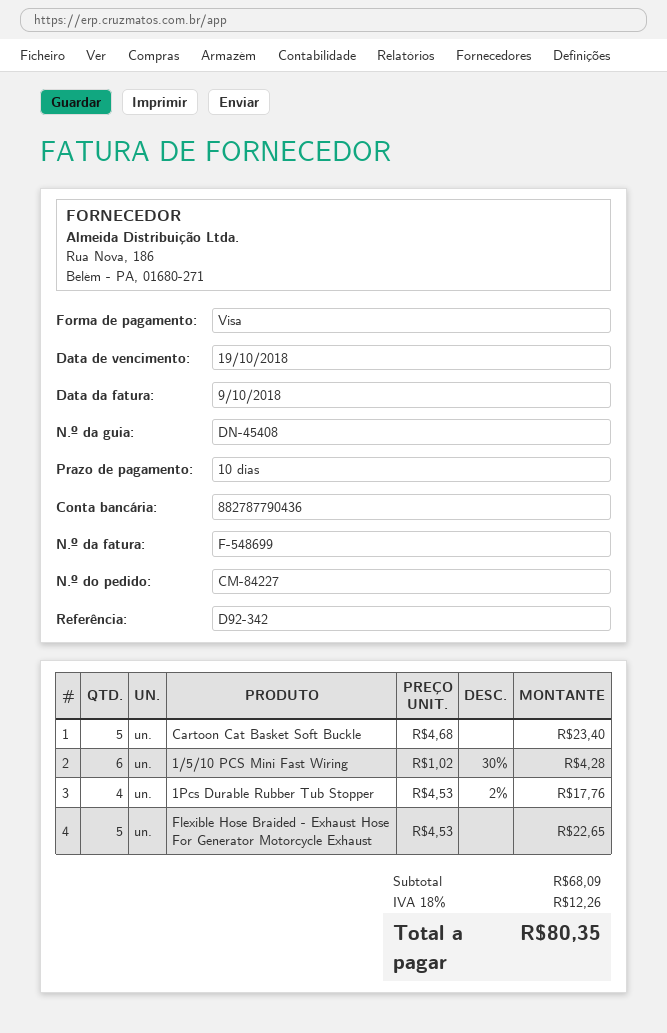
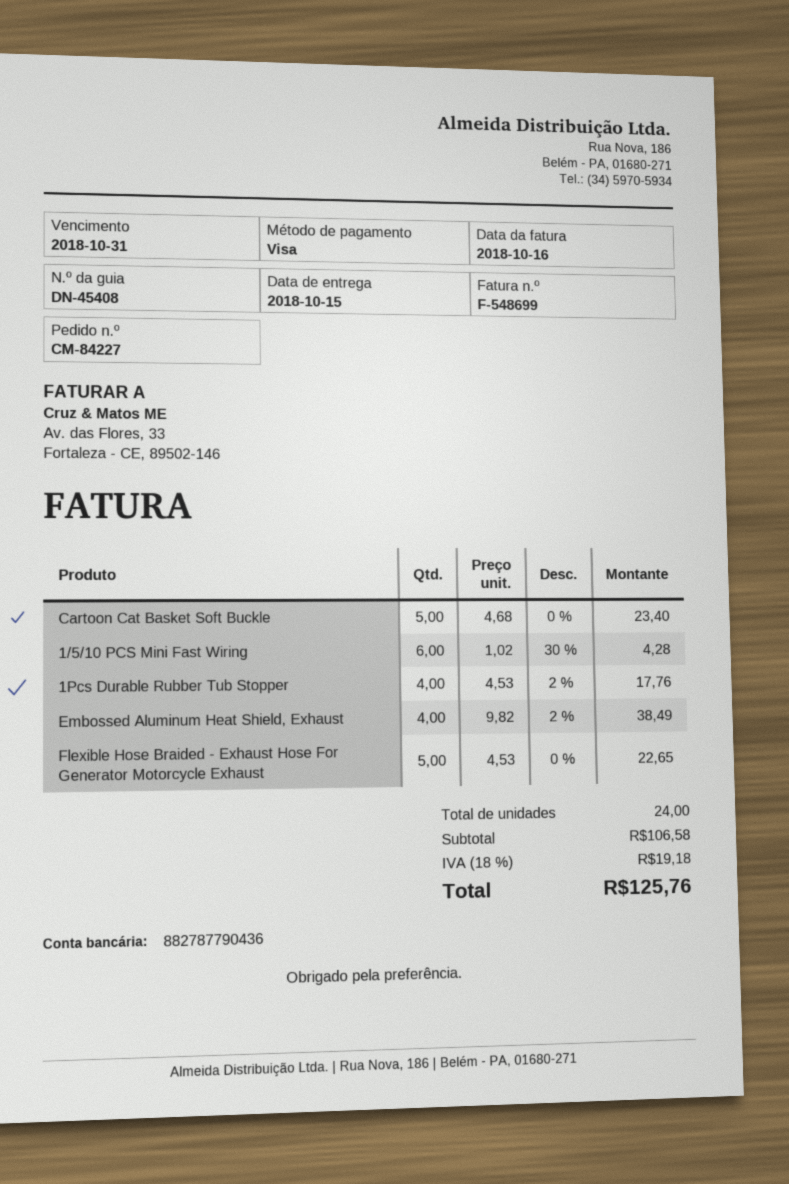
invoice date: 2018-10-09 -> 2018-10-16
due date: 2018-10-19 -> 2018-10-31
Embossed Aluminum Heat Shield, Exhaust: none -> 4 x 9.82 - 2% = 38.49
subtotal: 68.09 -> 106.58
tax: 18% = 12.26 -> 18% = 19.18
total: 80.35 -> 125.76

